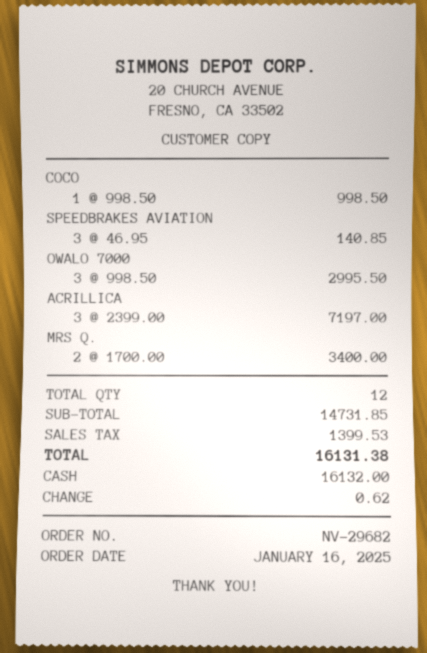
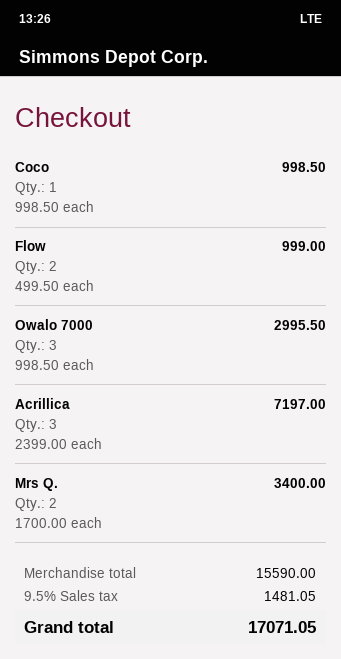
SPEEDBRAKES AVIATION: 3 x 46.95 = 140.85 -> none
Flow: none -> 2 x 499.50 = 999.00
subtotal: 14731.85 -> 15590.00
tax: 1399.53 -> 1481.05
total: 16131.38 -> 17071.05

